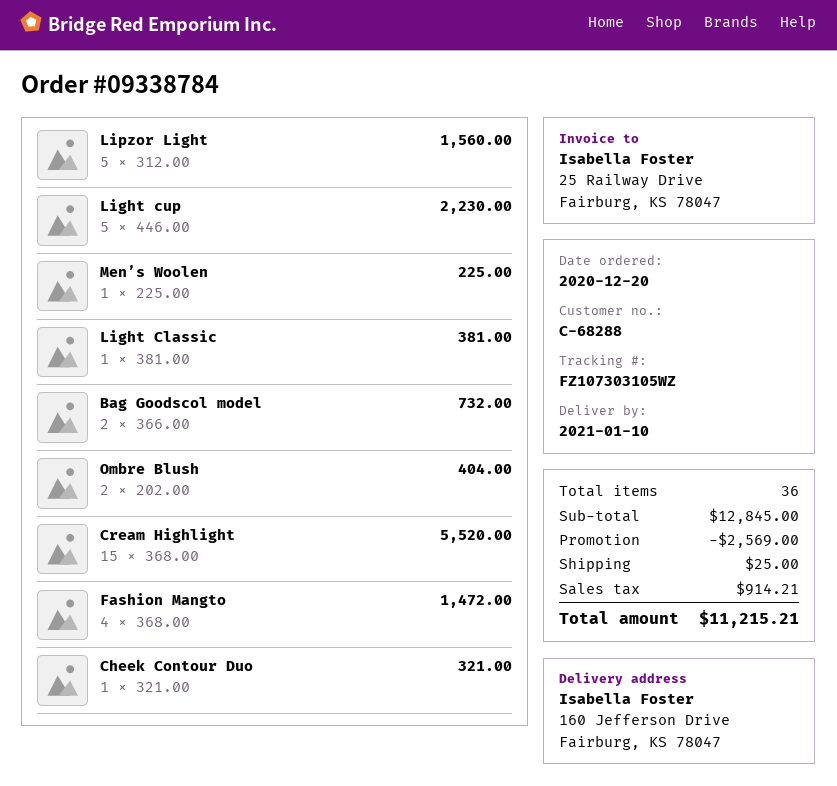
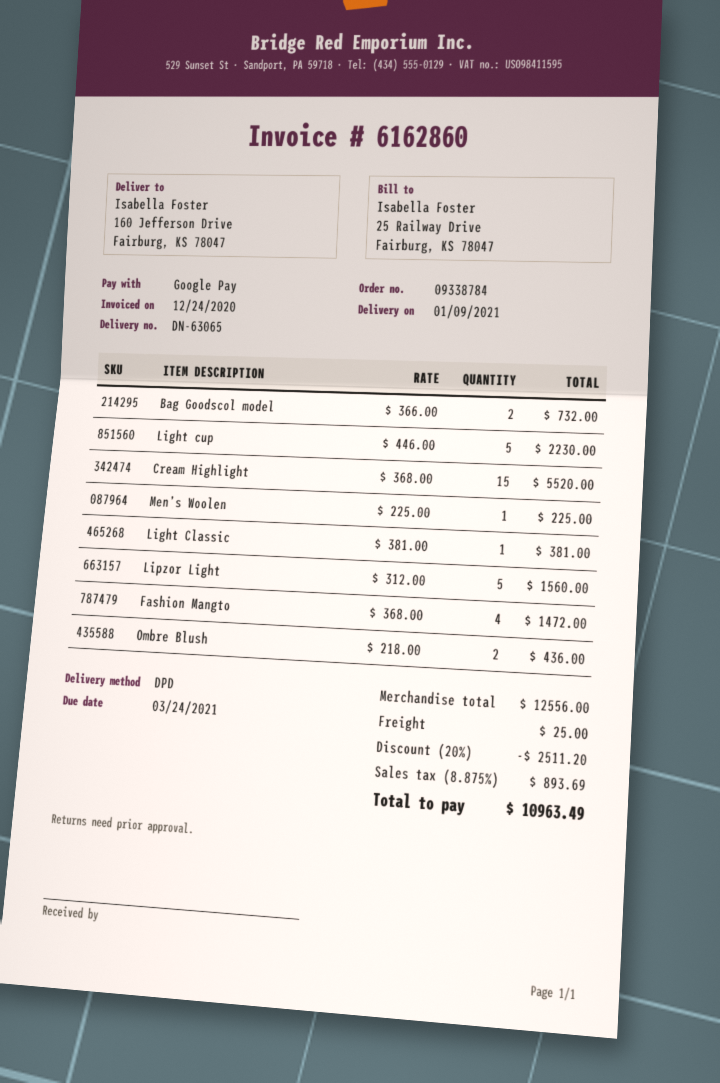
delivery date: 2021-01-10 -> 2021-01-09
Ombre Blush: 2 x 202.00 = 404.00 -> 2 x 218.00 = 436.00
Cheek Contour Duo: 1 x 321.00 = 321.00 -> none
subtotal: 12845.00 -> 12556.00
discount: 2569.00 -> 2511.20
tax: 914.21 -> 893.69
total: 11215.21 -> 10963.49

